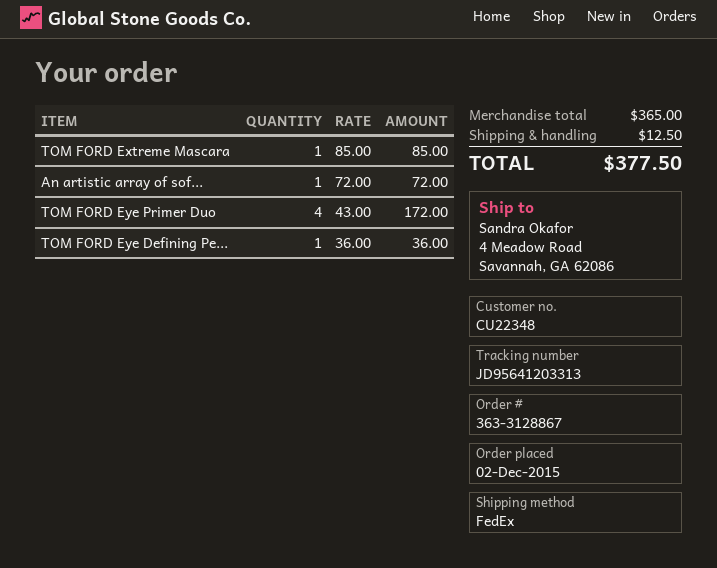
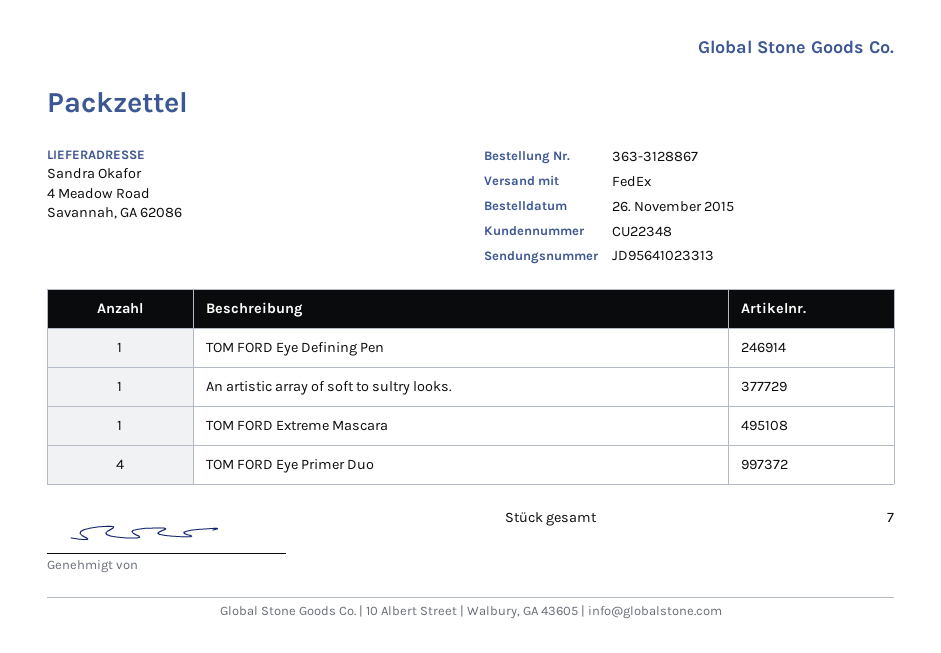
order date: 2015-12-02 -> 2015-11-26
tracking number: JD95641203313 -> JD95641023313

